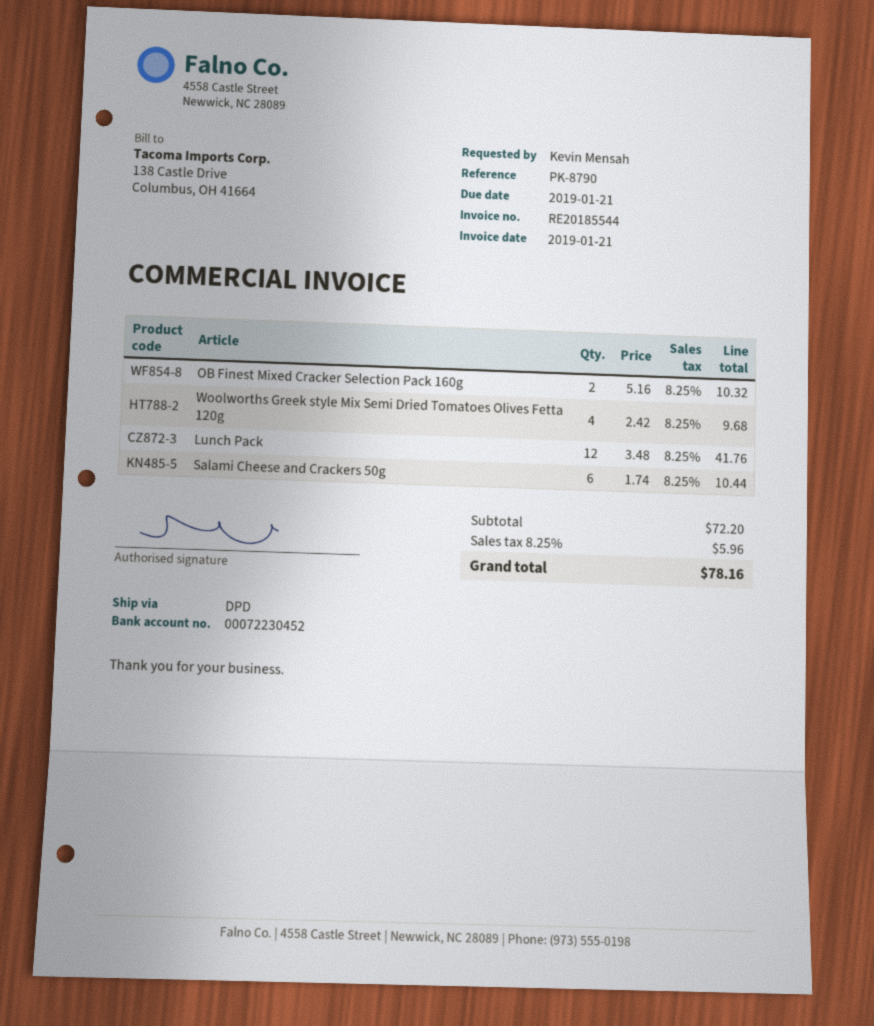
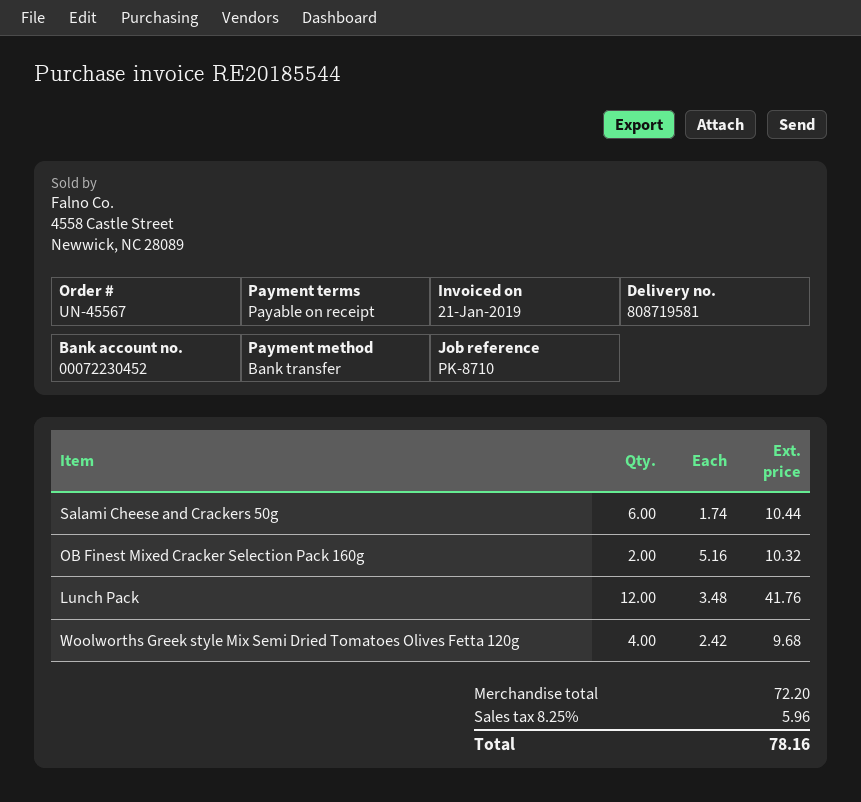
reference: PK-8790 -> PK-8710

